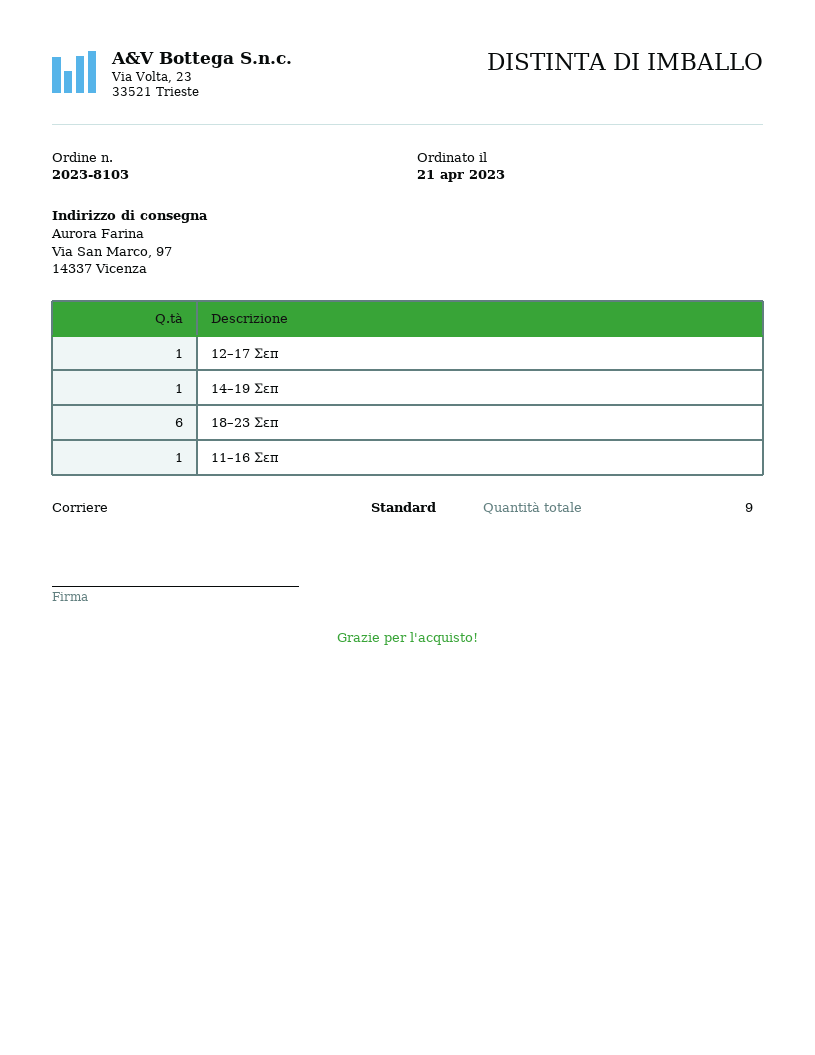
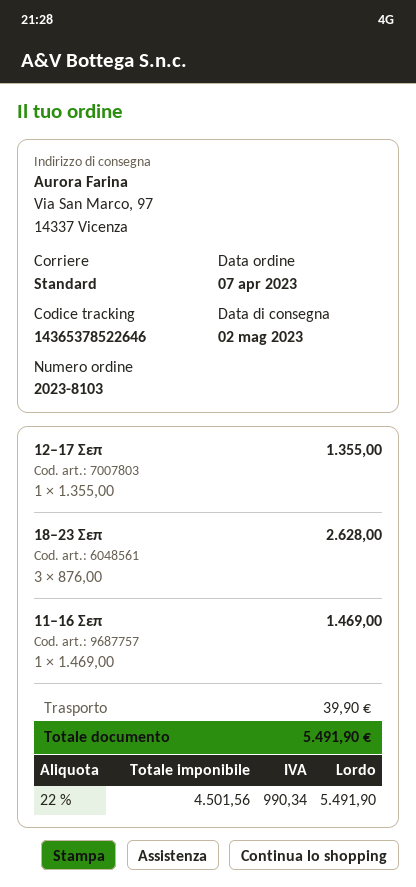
order date: 2023-04-21 -> 2023-04-07
14–19 Σεπ: 1 -> none
18–23 Σεπ: 6 -> 3

